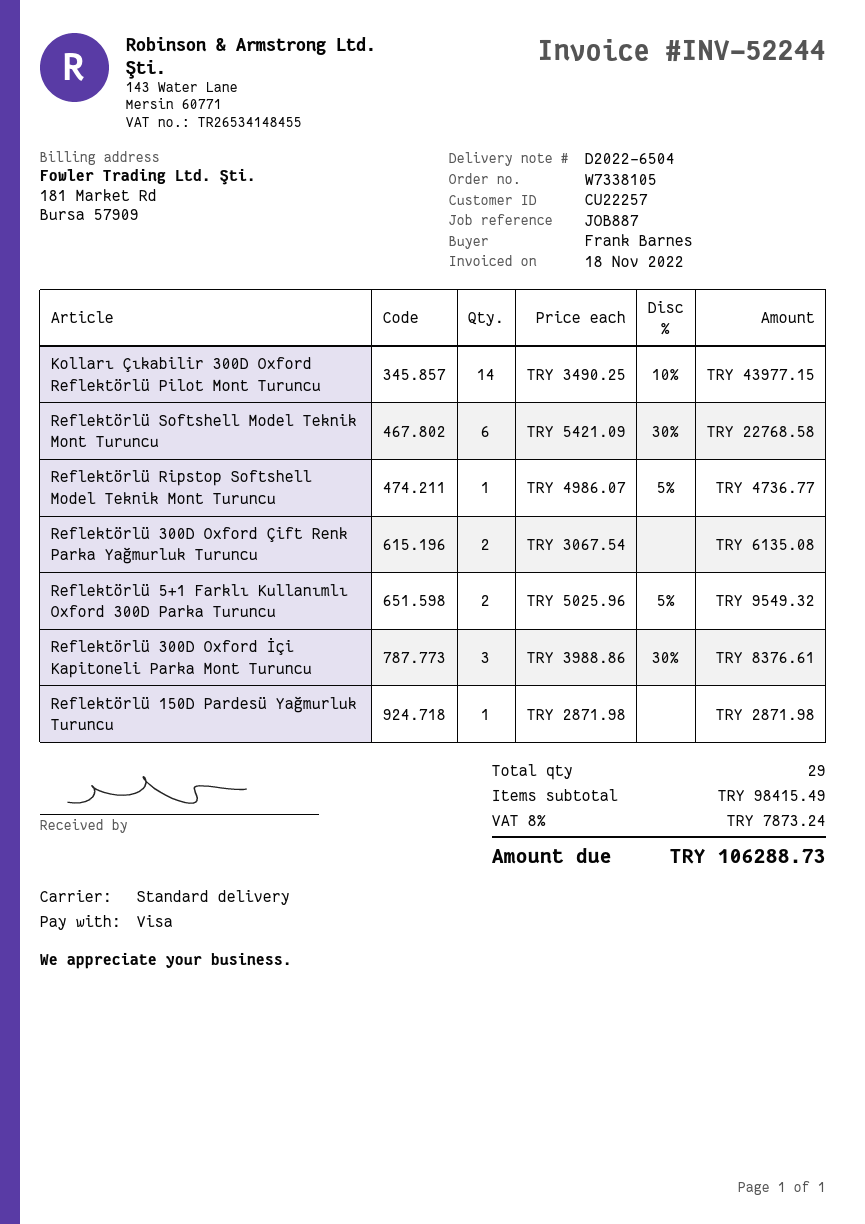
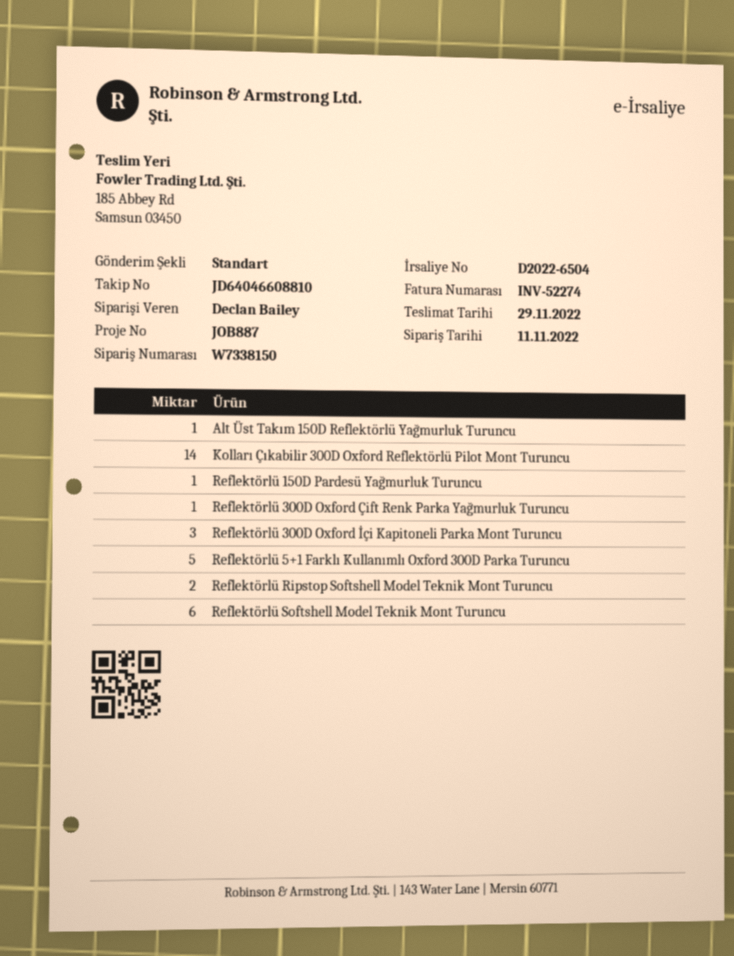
order number: W7338105 -> W7338150
invoice number: INV-52244 -> INV-52274
ordered by: Frank Barnes -> Declan Bailey
Reflektörlü Ripstop Softshell Model Teknik Mont Turuncu: 1 -> 2
Reflektörlü 300D Oxford Çift Renk Parka Yağmurluk Turuncu: 2 -> 1
Reflektörlü 5+1 Farklı Kullanımlı Oxford 300D Parka Turuncu: 2 -> 5
Alt Üst Takım 150D Reflektörlü Yağmurluk Turuncu: none -> 1

